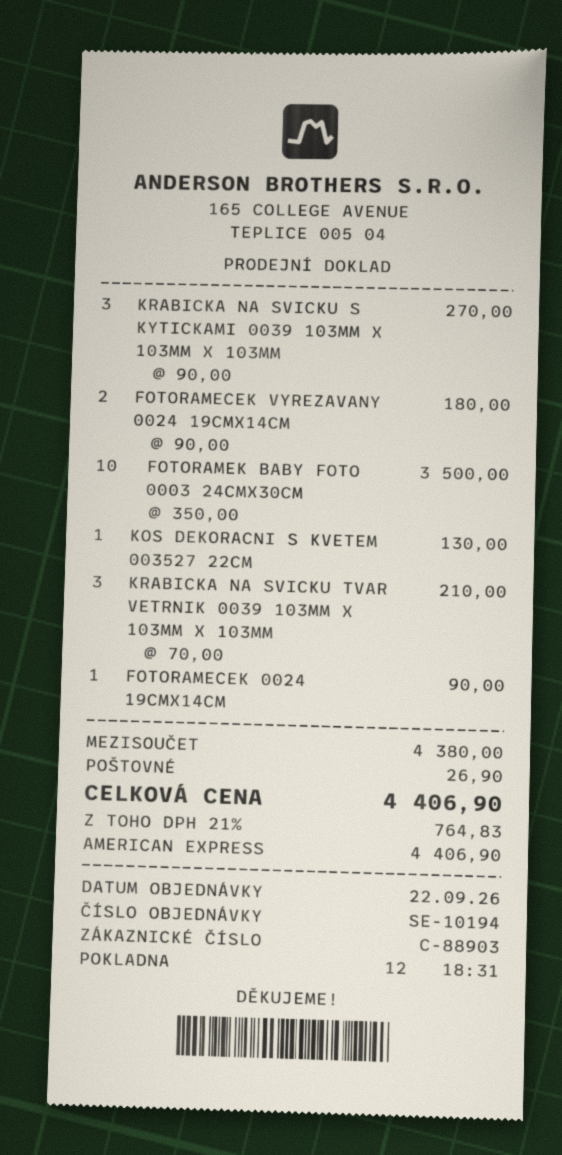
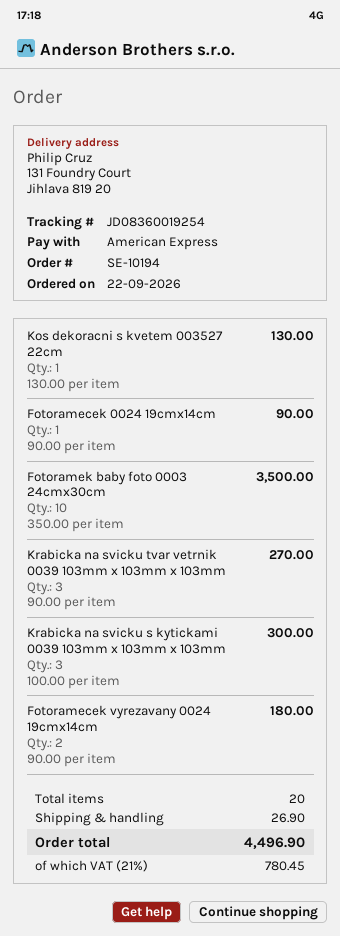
KRABICKA NA SVICKU S KYTICKAMI 0039 103MM X 103MM X 103MM: 3 x 90.00 = 270.00 -> 3 x 100.00 = 300.00
KRABICKA NA SVICKU TVAR VETRNIK 0039 103MM X 103MM X 103MM: 3 x 70.00 = 210.00 -> 3 x 90.00 = 270.00
tax: 21% = 764.83 -> 21% = 780.45
total: 4406.90 -> 4496.90

